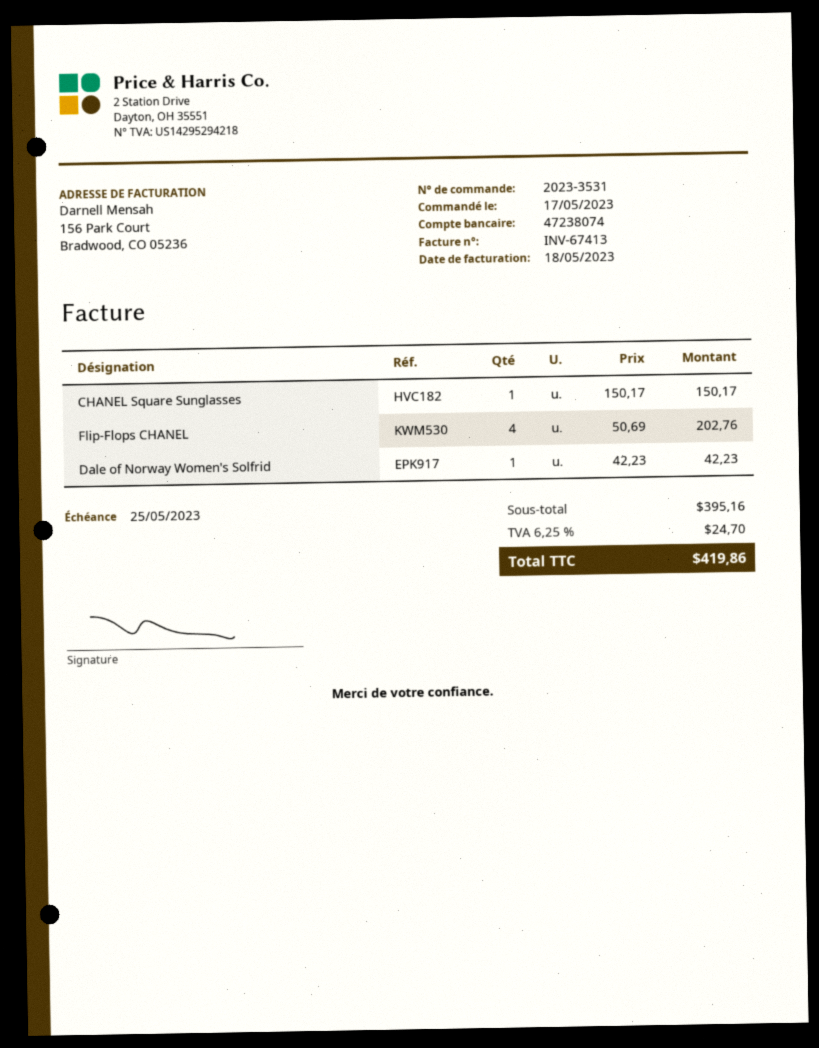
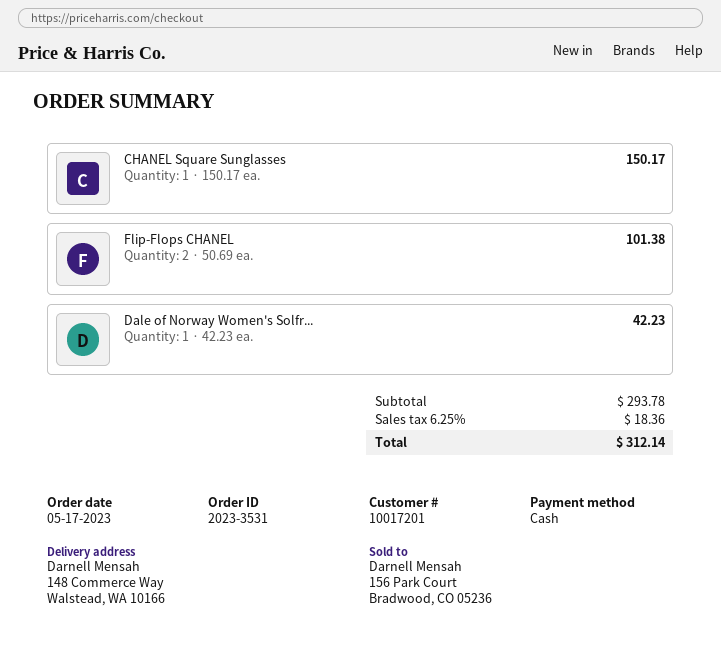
Flip-Flops CHANEL: 4 x 50.69 = 202.76 -> 2 x 50.69 = 101.38
subtotal: 395.16 -> 293.78
tax: 6.25% = 24.70 -> 6.25% = 18.36
total: 419.86 -> 312.14

